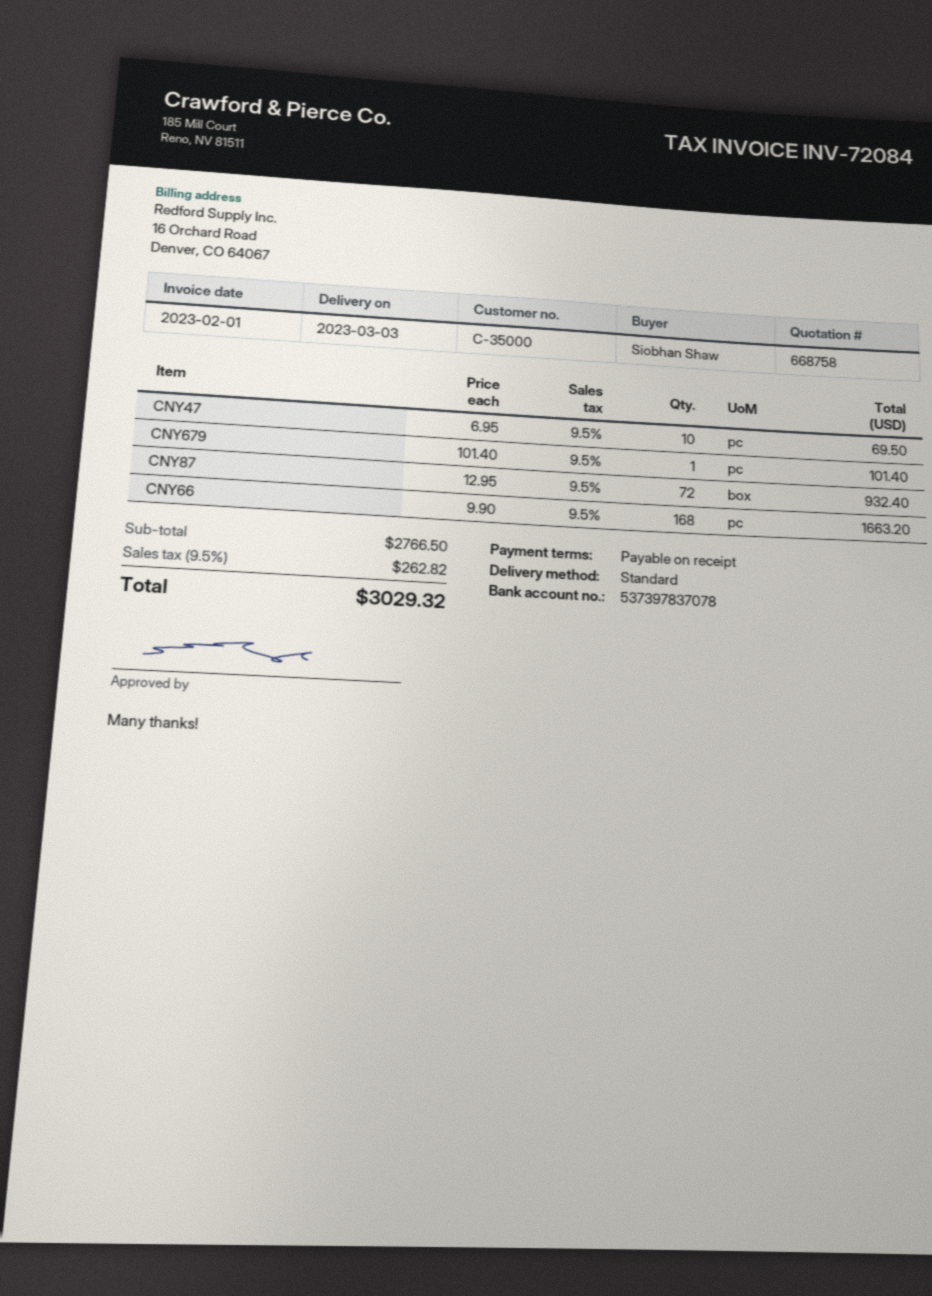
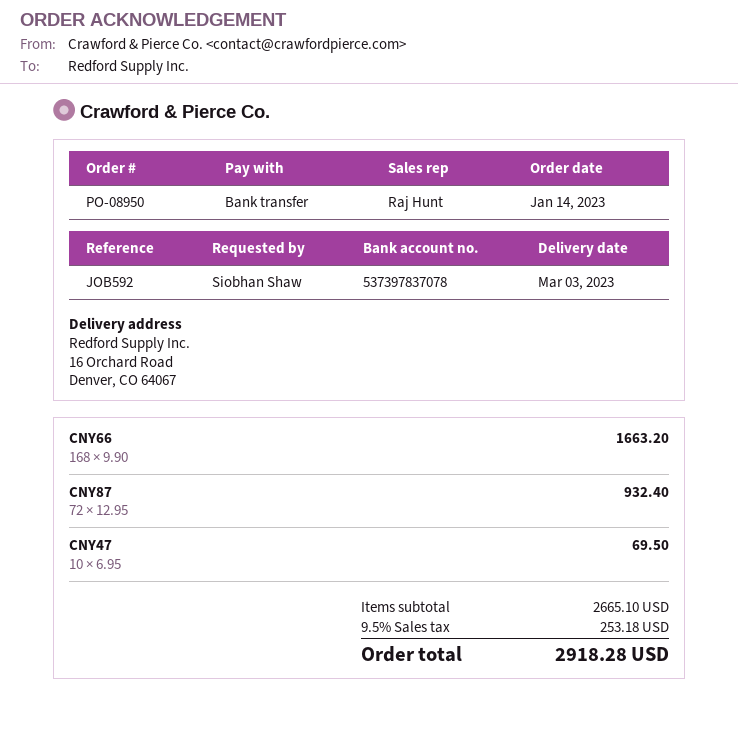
CNY679: 1 x 101.40 = 101.40 -> none
subtotal: 2766.50 -> 2665.10
tax: 9.5% = 262.82 -> 9.5% = 253.18
total: 3029.32 -> 2918.28

